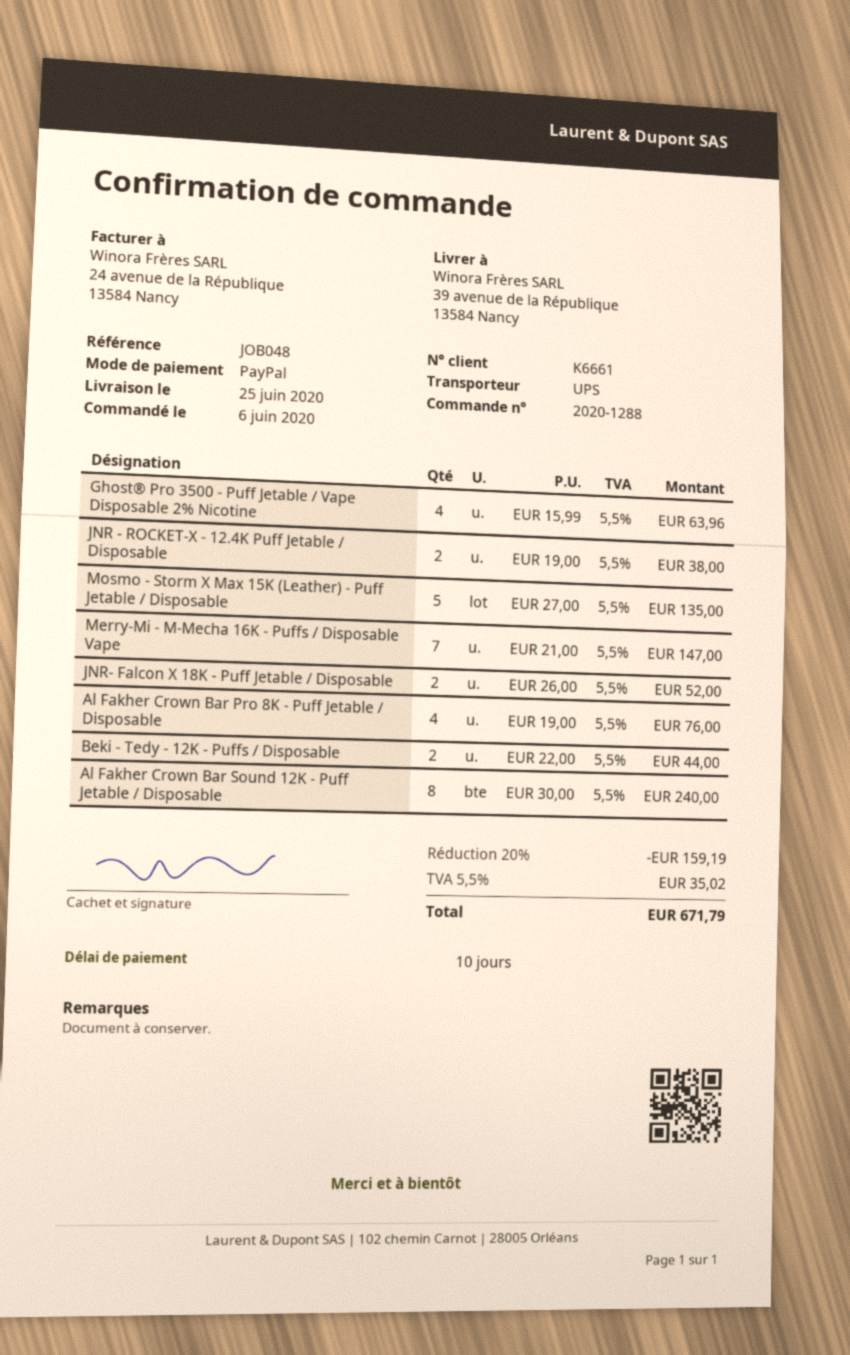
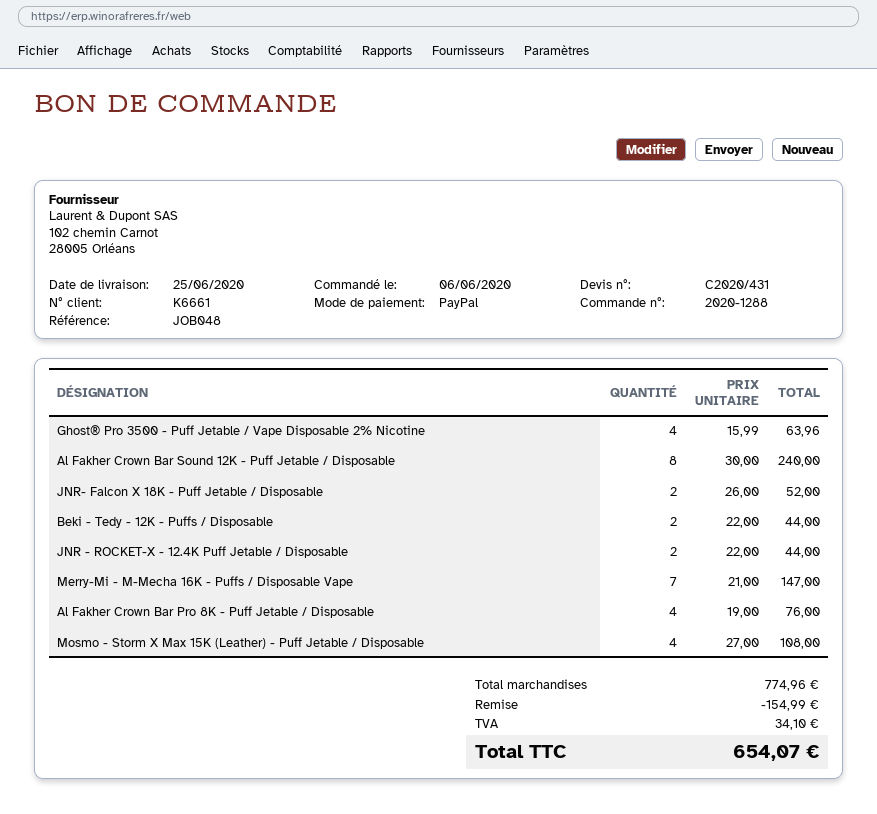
JNR - ROCKET-X - 12.4K Puff Jetable / Disposable: 2 x 19.00 = 38.00 -> 2 x 22.00 = 44.00
Mosmo - Storm X Max 15K (Leather) - Puff Jetable / Disposable: 5 x 27.00 = 135.00 -> 4 x 27.00 = 108.00
discount: 159.19 -> 154.99
tax: 35.02 -> 34.10
total: 671.79 -> 654.07

